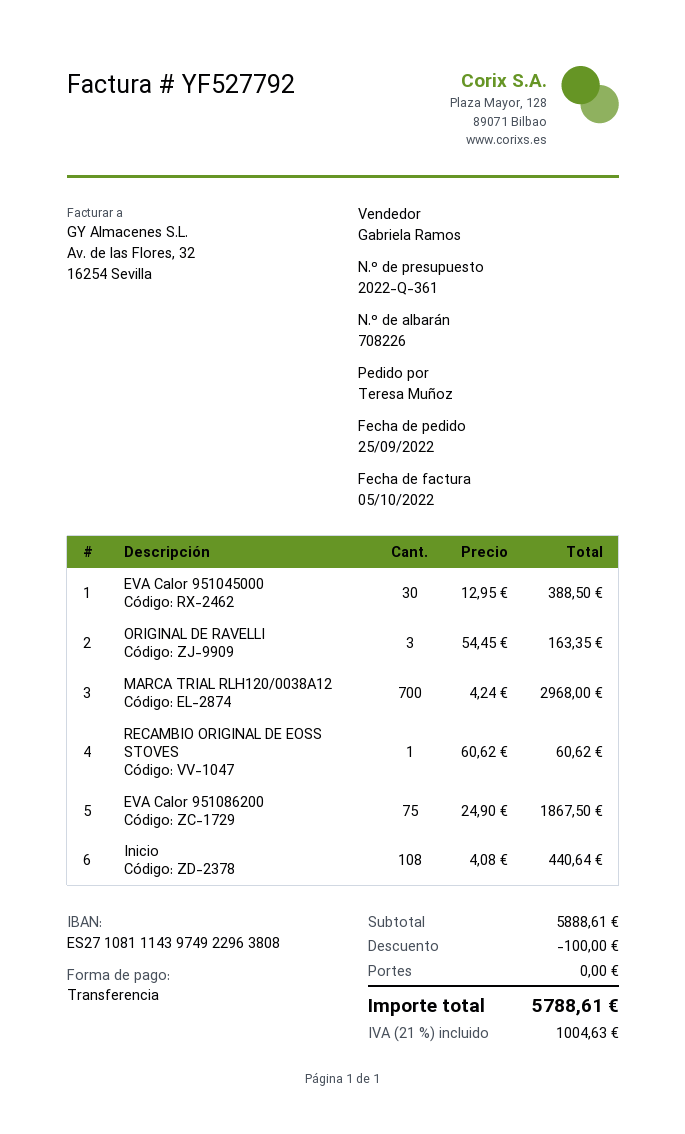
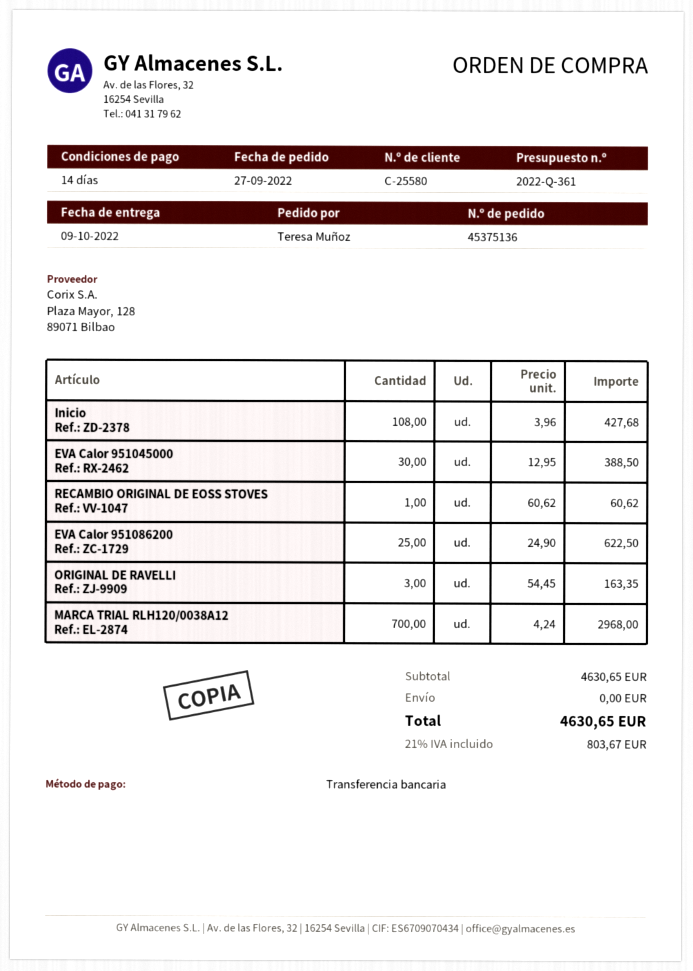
order date: 2022-09-25 -> 2022-09-27
EVA Calor 951086200: 75 x 24.90 = 1867.50 -> 25 x 24.90 = 622.50
Inicio: 108 x 4.08 = 440.64 -> 108 x 3.96 = 427.68
subtotal: 5888.61 -> 4630.65
discount: 100.00 -> none
tax: 21% = 1004.63 -> 21% = 803.67
total: 5788.61 -> 4630.65

